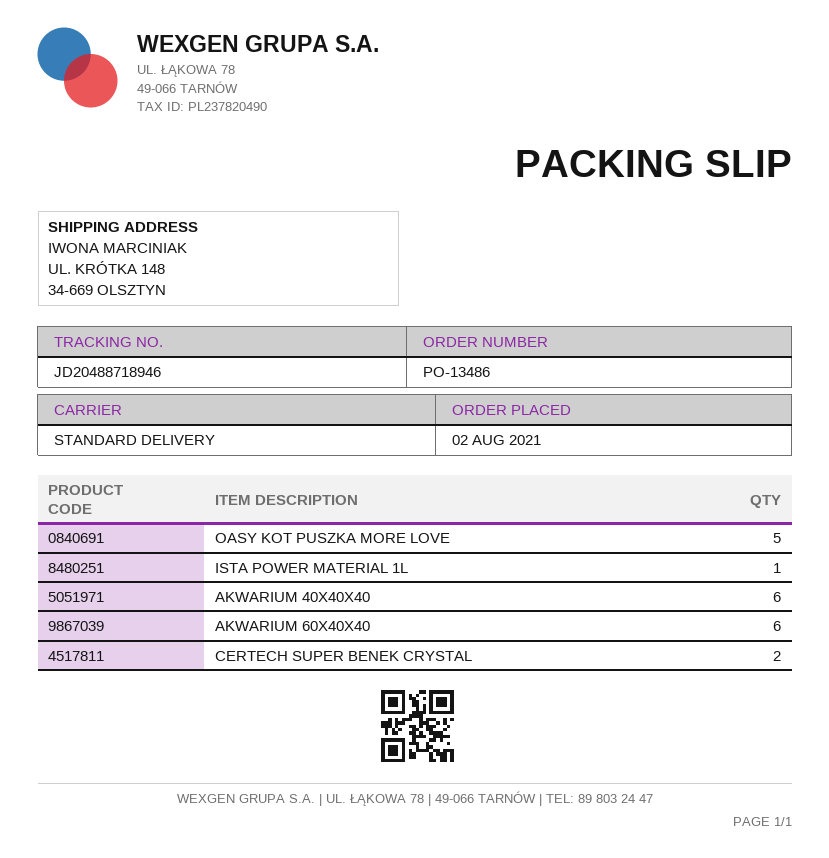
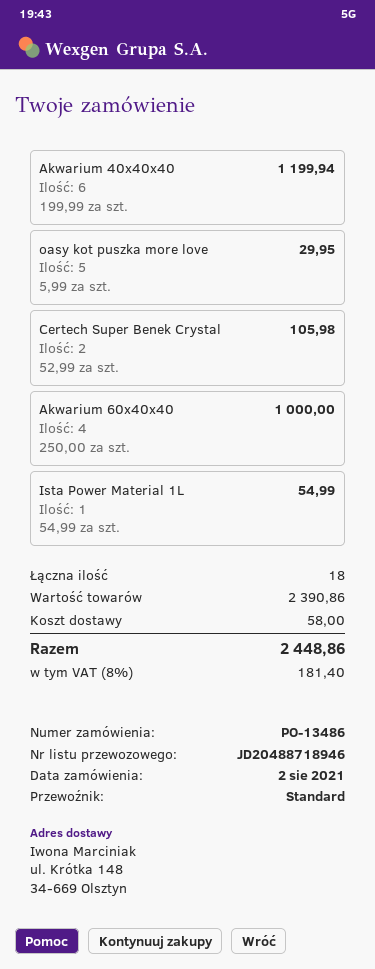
AKWARIUM 60X40X40: 6 -> 4

